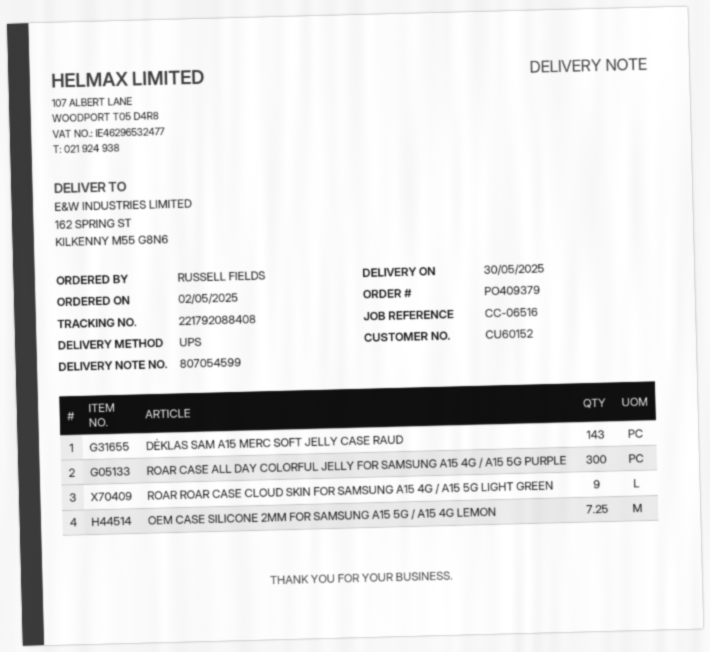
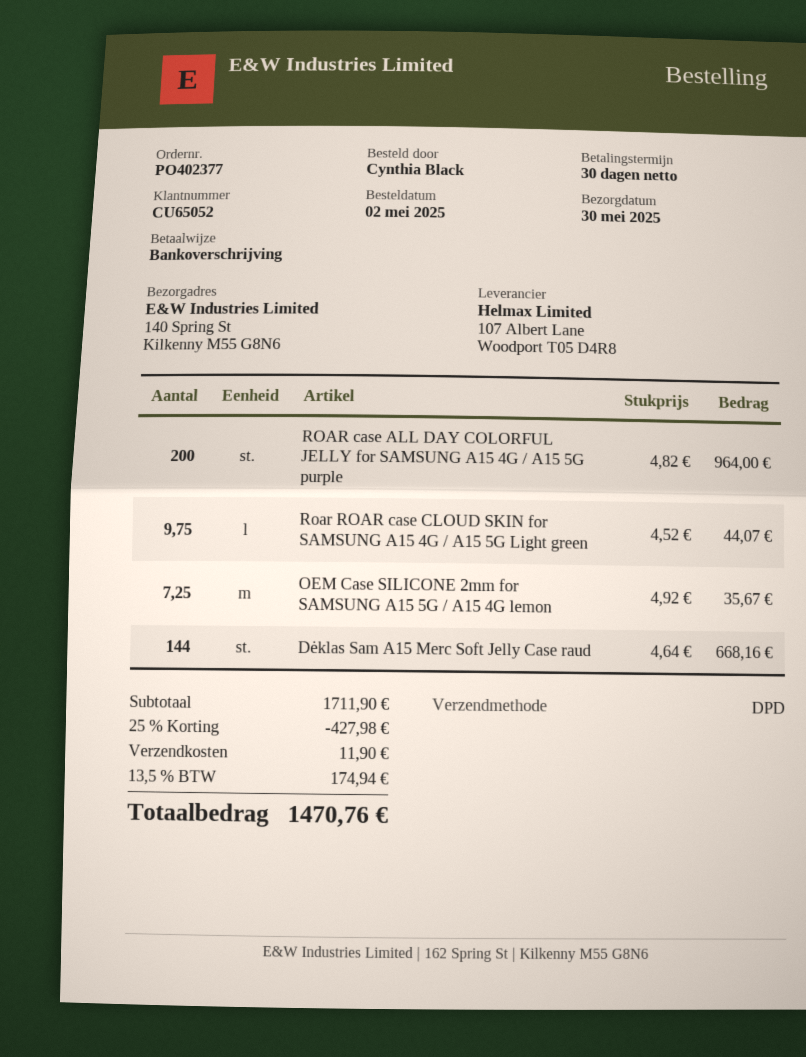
order number: PO409379 -> PO402377
customer number: CU60152 -> CU65052
ordered by: RUSSELL FIELDS -> Cynthia Black
shipping method: UPS -> DPD
ship to: 162 SPRING ST, KILKENNY M55 G8N6 -> 140 Spring St, Kilkenny M55 G8N6
DĖKLAS SAM A15 MERC SOFT JELLY CASE RAUD: 143 -> 144
ROAR CASE ALL DAY COLORFUL JELLY FOR SAMSUNG A15 4G / A15 5G PURPLE: 300 -> 200
ROAR ROAR CASE CLOUD SKIN FOR SAMSUNG A15 4G / A15 5G LIGHT GREEN: 9 -> 9.75

